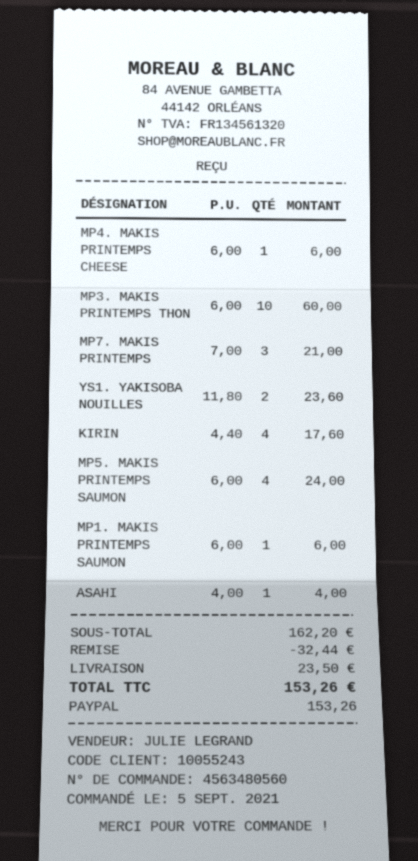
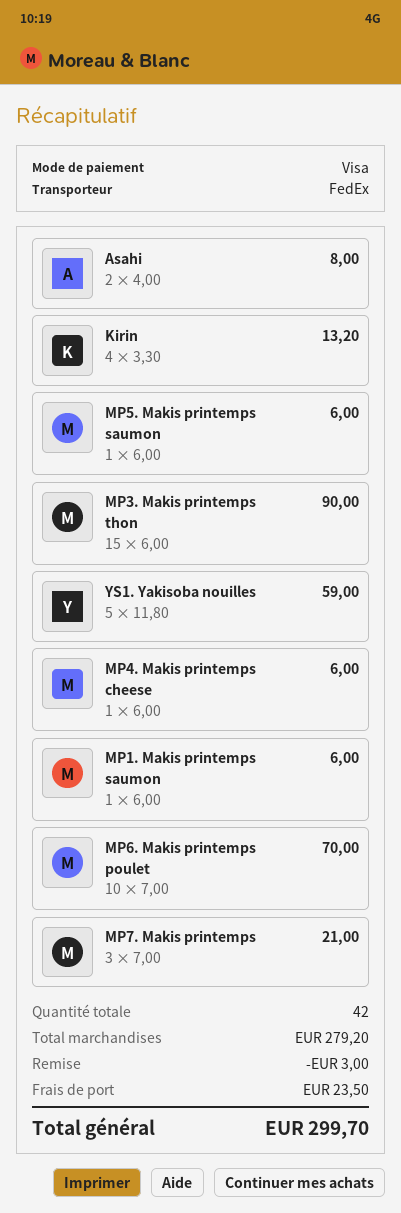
payment method: PayPal -> Visa
MP3. MAKIS PRINTEMPS THON: 10 x 6.00 = 60.00 -> 15 x 6.00 = 90.00
YS1. YAKISOBA NOUILLES: 2 x 11.80 = 23.60 -> 5 x 11.80 = 59.00
KIRIN: 4 x 4.40 = 17.60 -> 4 x 3.30 = 13.20
MP5. MAKIS PRINTEMPS SAUMON: 4 x 6.00 = 24.00 -> 1 x 6.00 = 6.00
ASAHI: 1 x 4.00 = 4.00 -> 2 x 4.00 = 8.00
MP6. Makis printemps poulet: none -> 10 x 7.00 = 70.00
subtotal: 162.20 -> 279.20
discount: 32.44 -> 3.00
total: 153.26 -> 299.70

